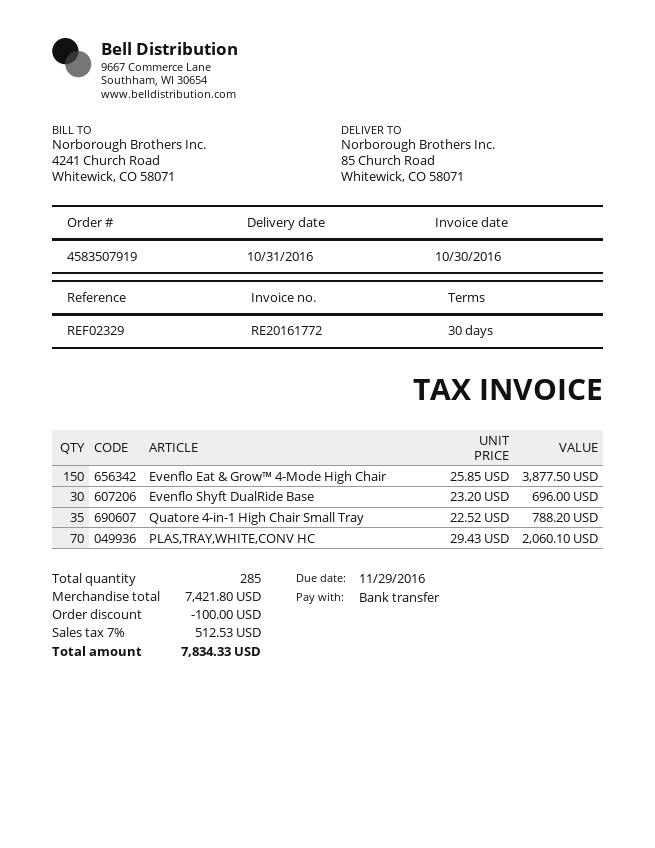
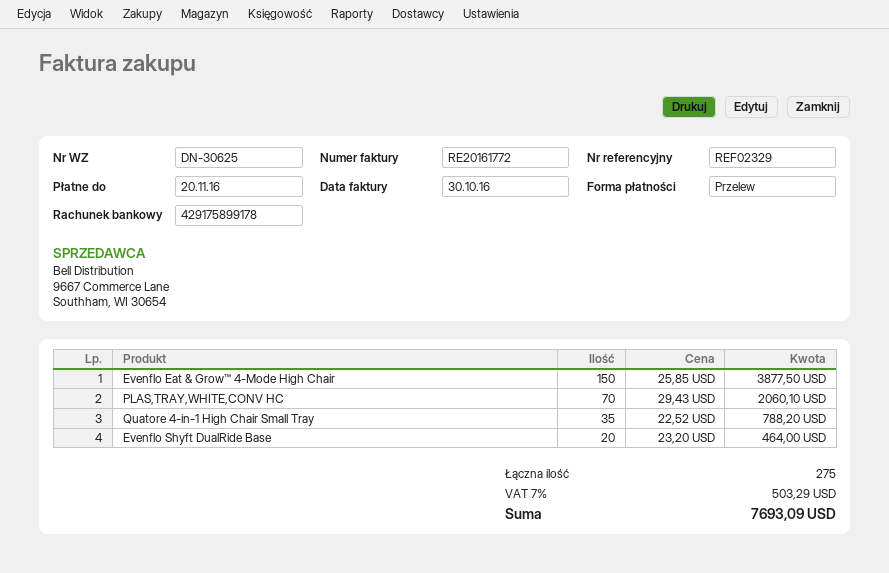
due date: 2016-11-29 -> 2016-11-20
Evenflo Shyft DualRide Base: 30 x 23.20 = 696.00 -> 20 x 23.20 = 464.00
total quantity: 285 -> 275
discount: 100.00 -> none
tax: 7% = 512.53 -> 7% = 503.29
total: 7834.33 -> 7693.09

